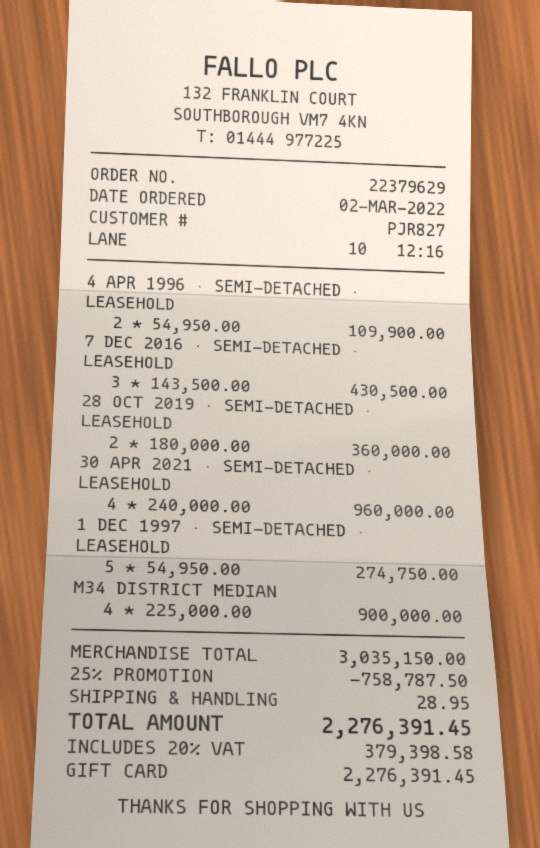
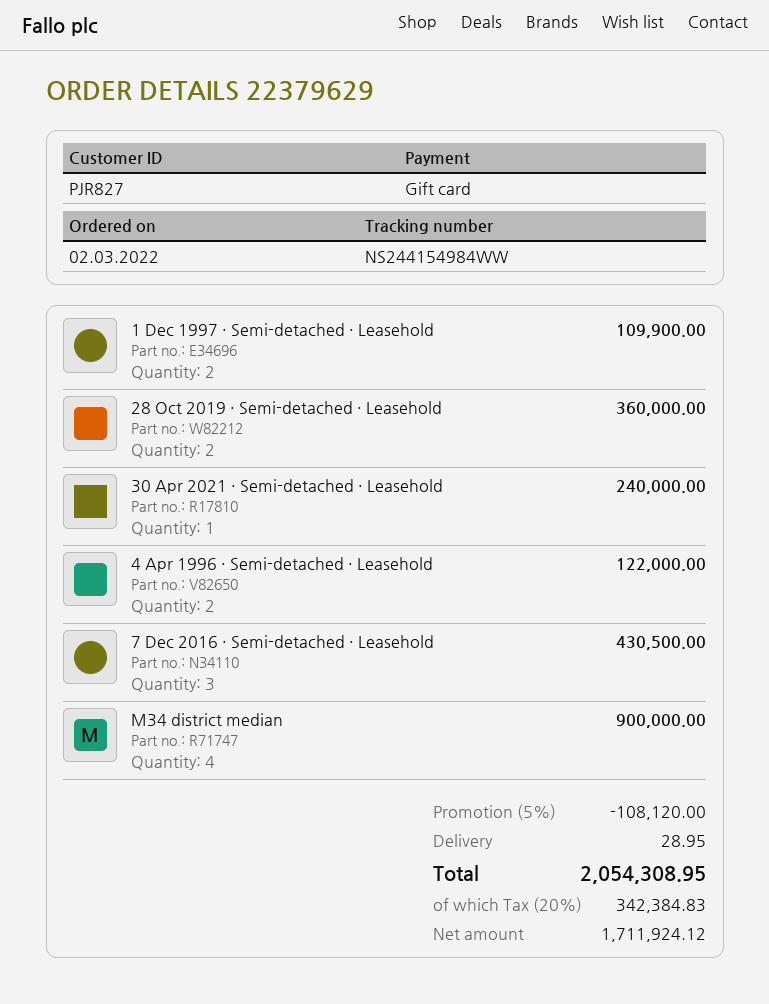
4 APR 1996 · SEMI-DETACHED · LEASEHOLD: 2 for 109900.00 -> 2 for 122000.00
30 APR 2021 · SEMI-DETACHED · LEASEHOLD: 4 for 960000.00 -> 1 for 240000.00
1 DEC 1997 · SEMI-DETACHED · LEASEHOLD: 5 for 274750.00 -> 2 for 109900.00
discount: 25% = 758787.50 -> 5% = 108120.00
tax: 20% = 379398.58 -> 20% = 342384.83
total: 2276391.45 -> 2054308.95

